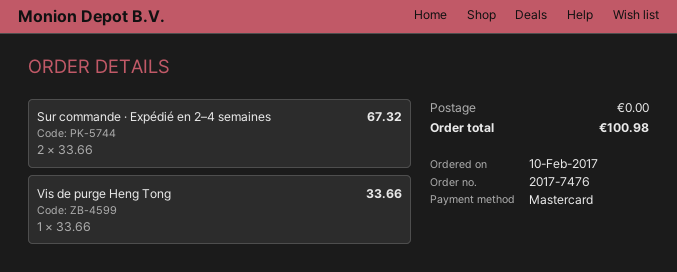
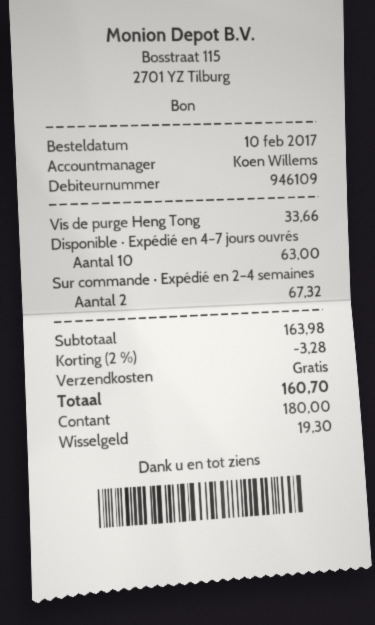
payment method: Mastercard -> cash
Disponible · Expédié en 4–7 jours ouvrés: none -> 10 for 63.00
discount: none -> 2% = 3.28
total: 100.98 -> 160.70

